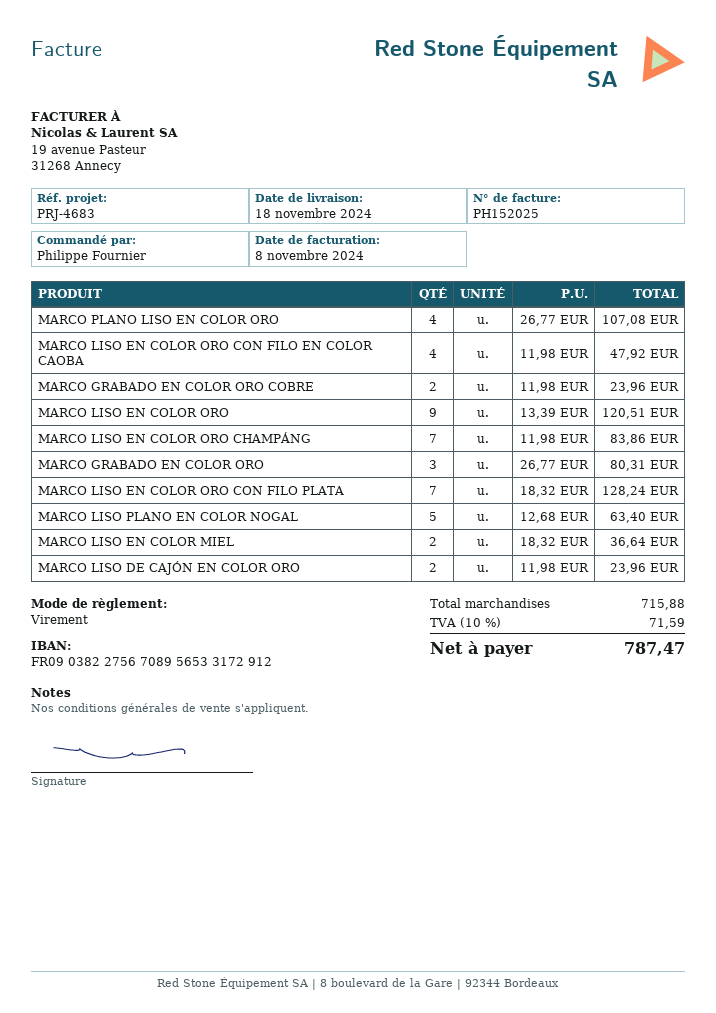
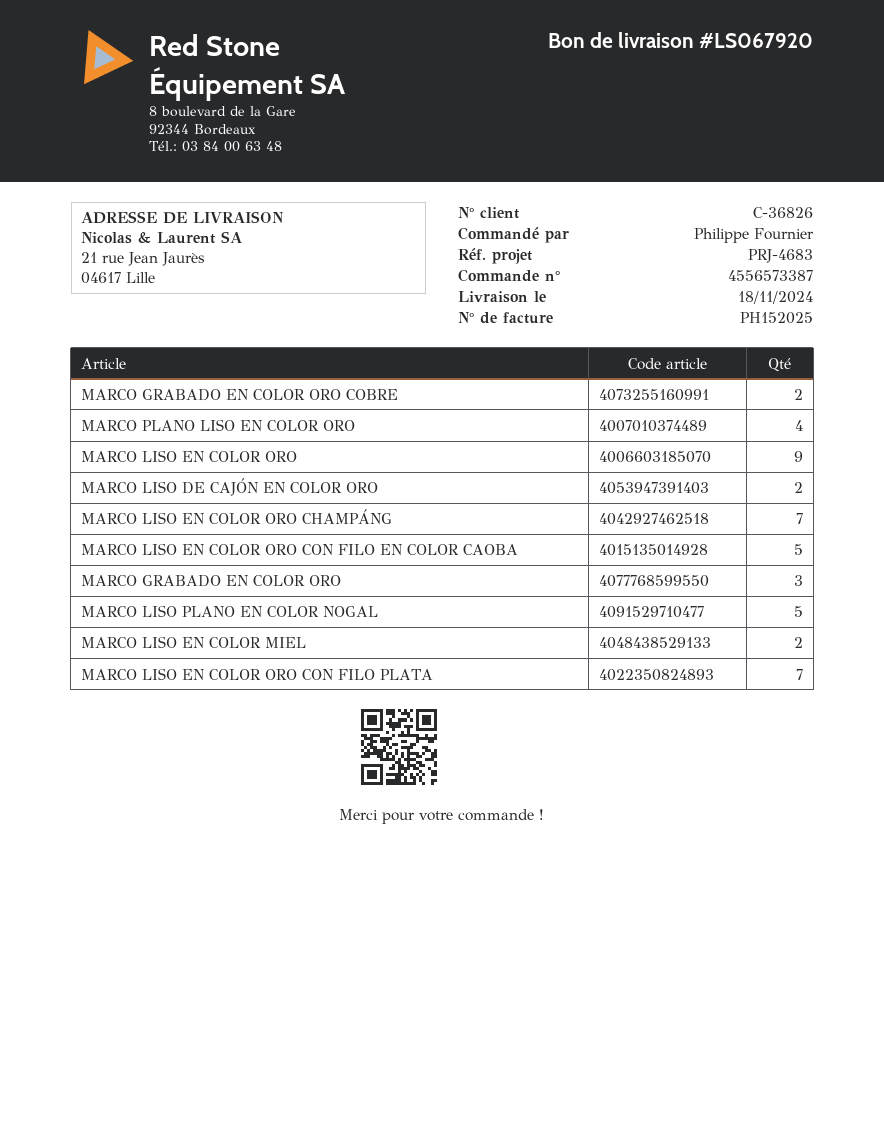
MARCO LISO EN COLOR ORO CON FILO EN COLOR CAOBA: 4 -> 5

